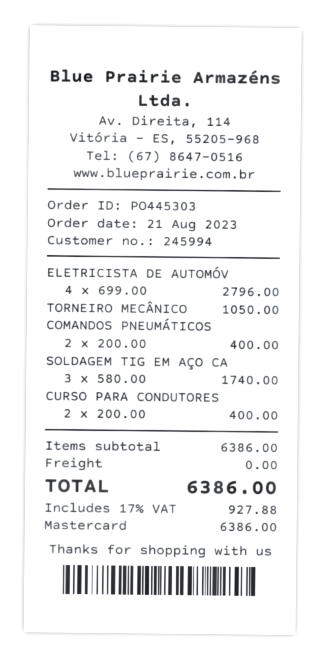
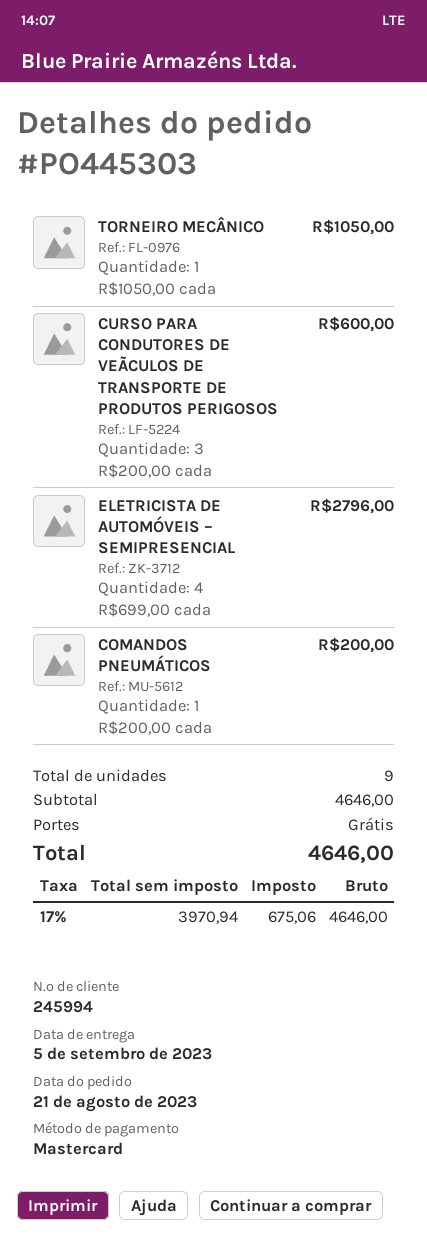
COMANDOS PNEUMÁTICOS: 2 x 200.00 = 400.00 -> 1 x 200.00 = 200.00
SOLDAGEM TIG EM AÇO CA: 3 x 580.00 = 1740.00 -> none
CURSO PARA CONDUTORES: 2 x 200.00 = 400.00 -> 3 x 200.00 = 600.00
subtotal: 6386.00 -> 4646.00
tax: 17% = 927.88 -> 17% = 675.06
total: 6386.00 -> 4646.00

